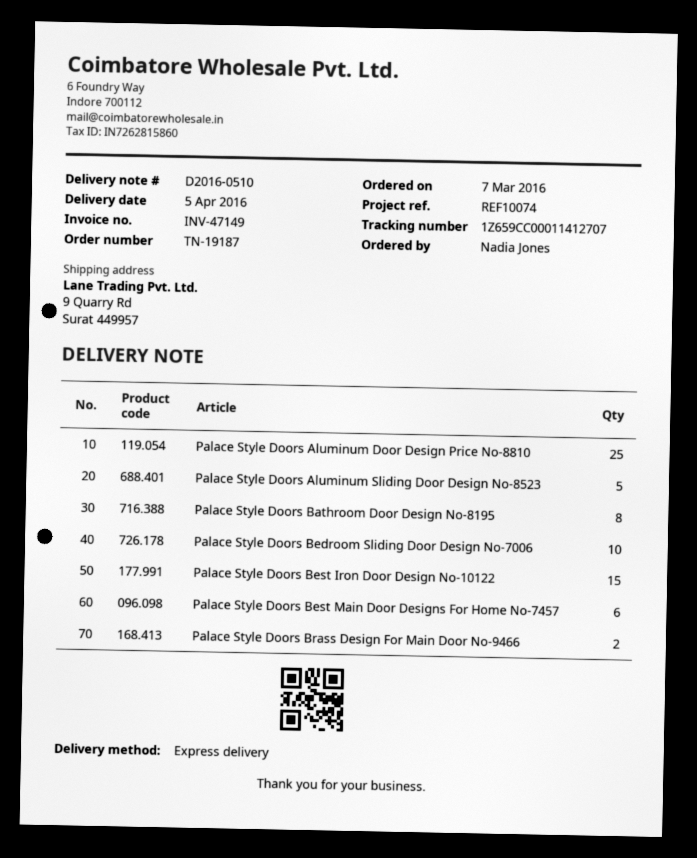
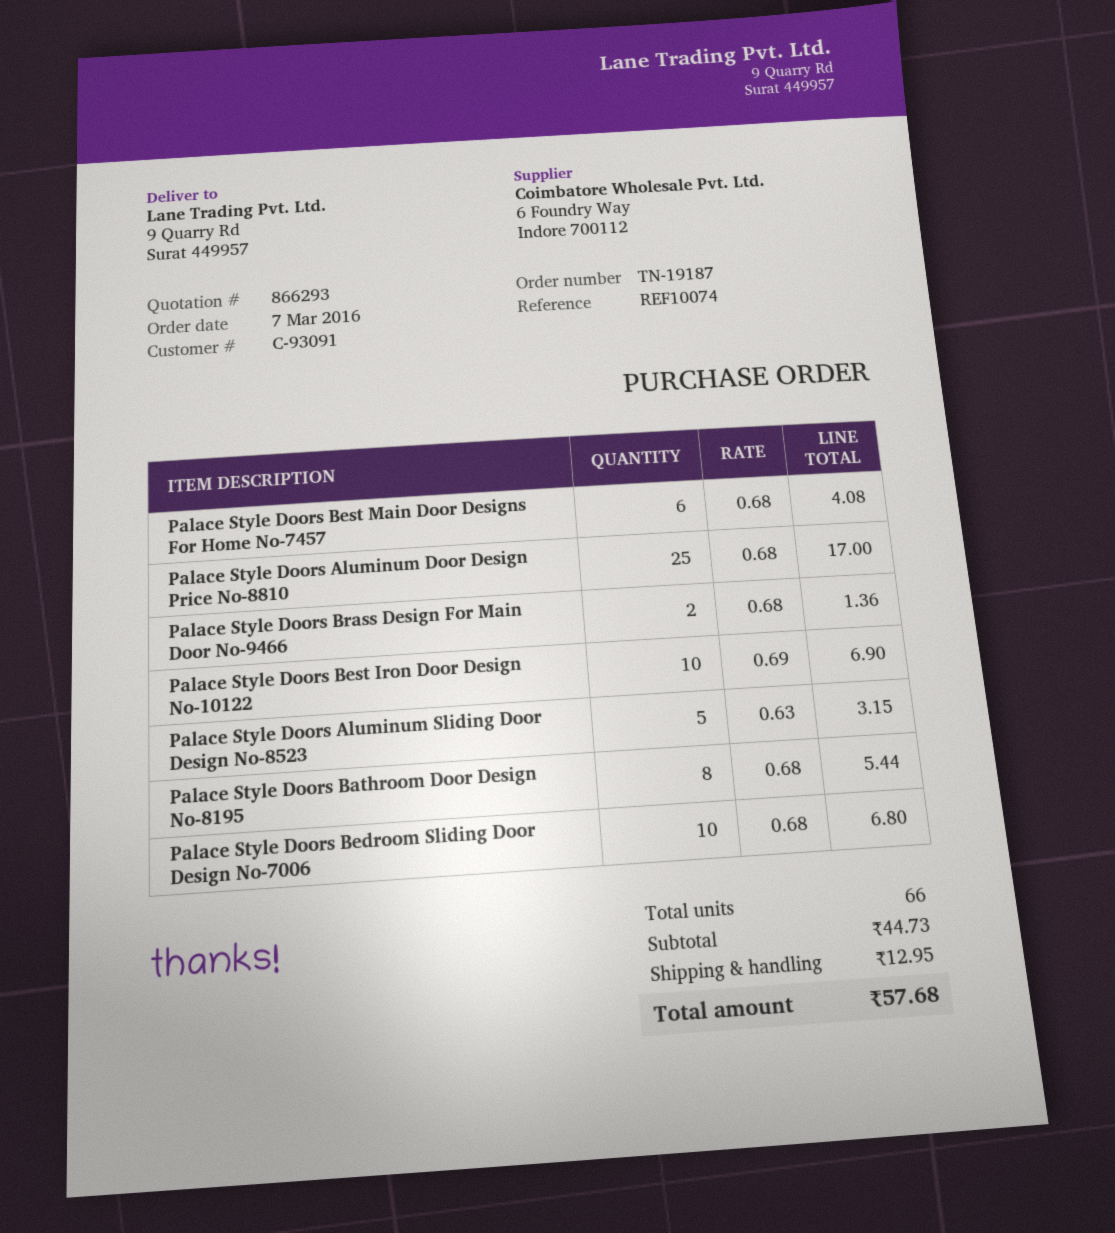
Palace Style Doors Best Iron Door Design No-10122: 15 -> 10

